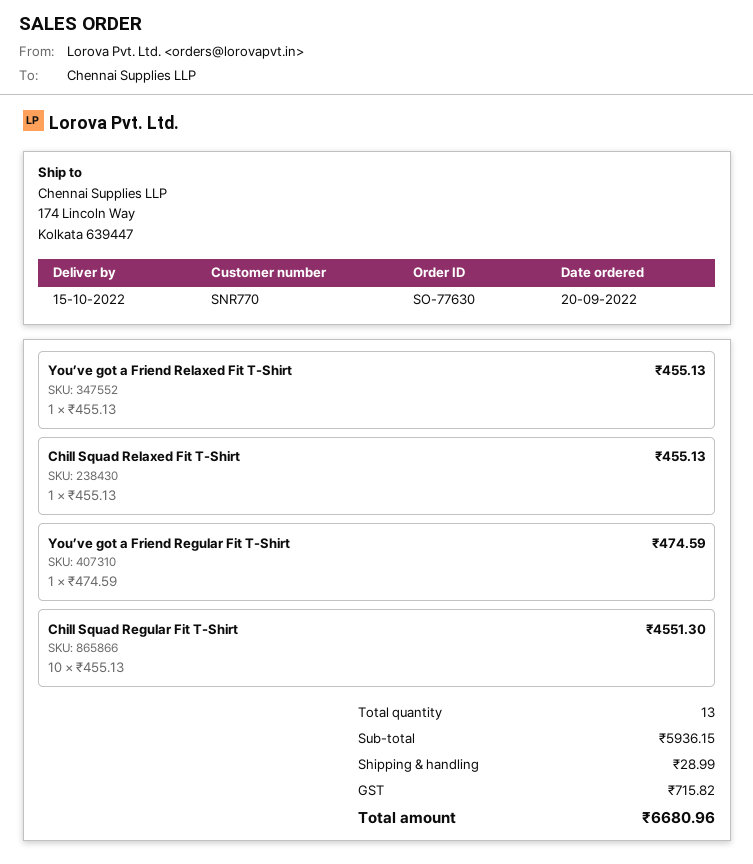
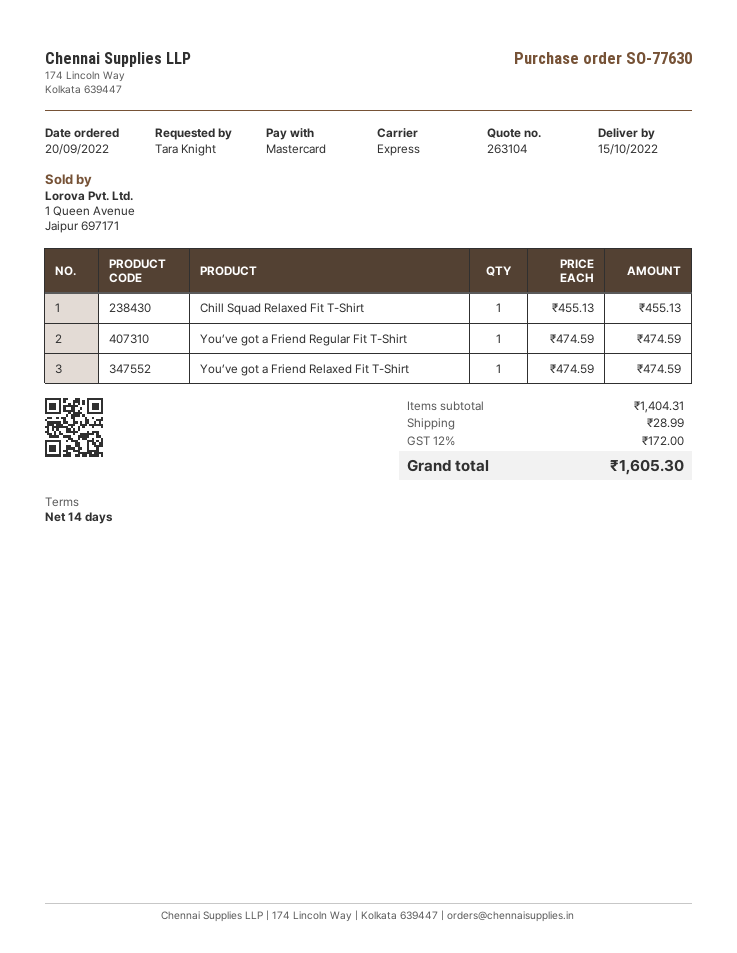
You’ve got a Friend Relaxed Fit T-Shirt: 1 x 455.13 = 455.13 -> 1 x 474.59 = 474.59
Chill Squad Regular Fit T-Shirt: 10 x 455.13 = 4551.30 -> none
subtotal: 5936.15 -> 1404.31
tax: 715.82 -> 172.00
total: 6680.96 -> 1605.30

